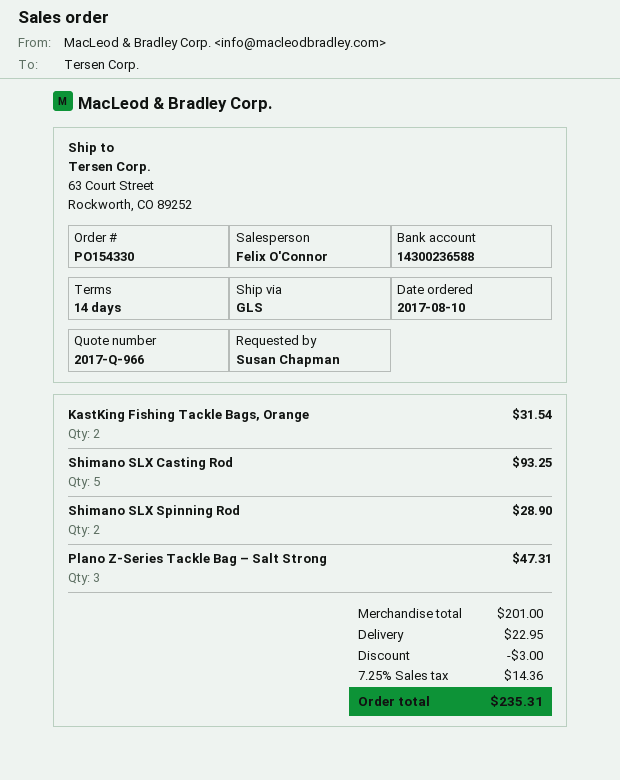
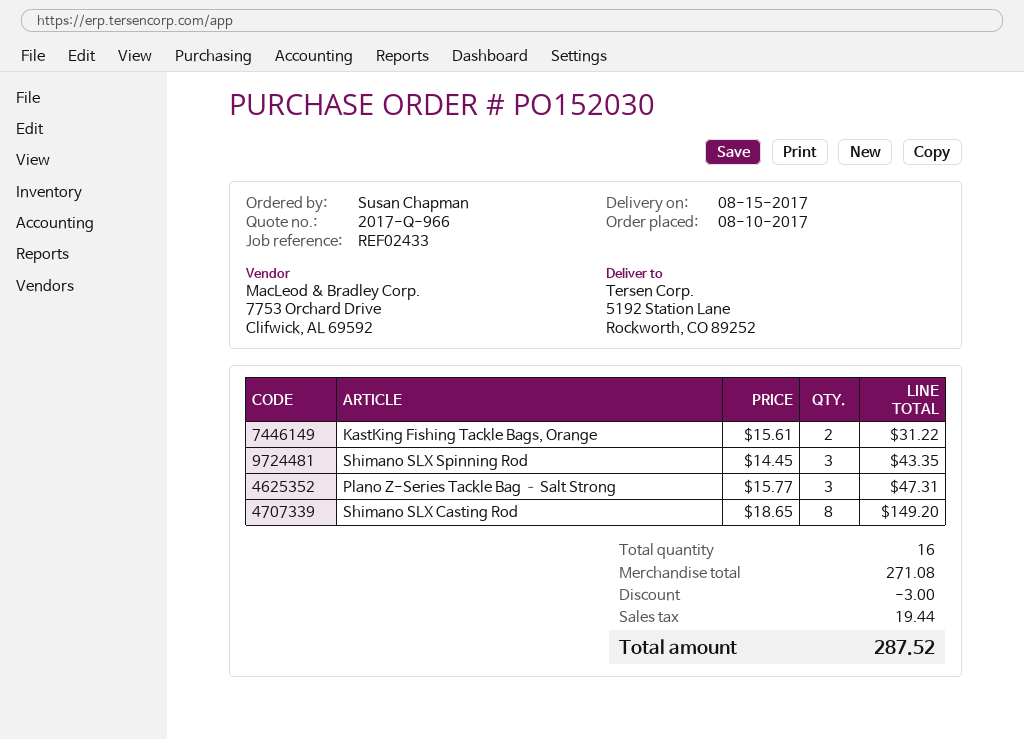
order number: PO154330 -> PO152030
ship to: 63 Court Street, Rockworth, CO 89252 -> 5192 Station Lane, Rockworth, CO 89252
KastKing Fishing Tackle Bags, Orange: 2 for 31.54 -> 2 for 31.22
Shimano SLX Casting Rod: 5 for 93.25 -> 8 for 149.20
Shimano SLX Spinning Rod: 2 for 28.90 -> 3 for 43.35
subtotal: 201.00 -> 271.08
shipping: 22.95 -> none
tax: 14.36 -> 19.44
total: 235.31 -> 287.52

